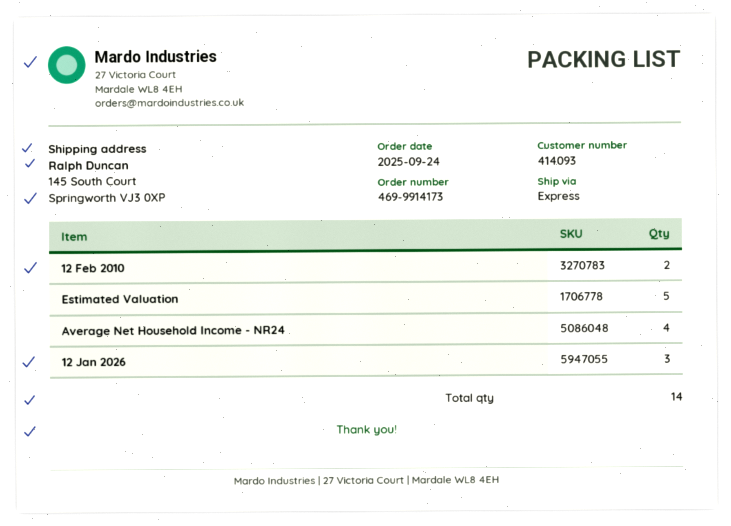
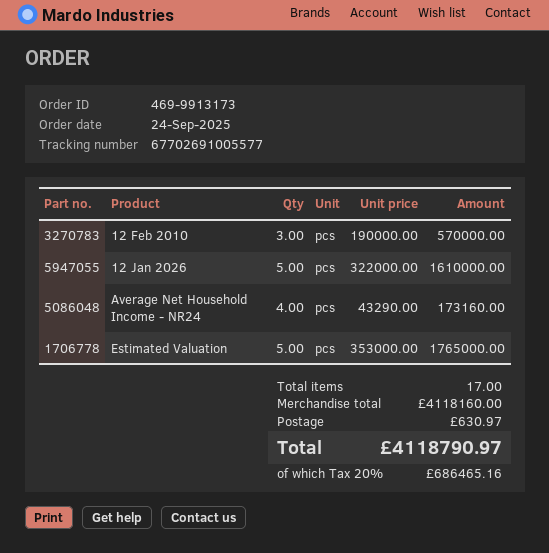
order number: 469-9914173 -> 469-9913173
12 Feb 2010: 2 -> 3
12 Jan 2026: 3 -> 5
total quantity: 14 -> 17

